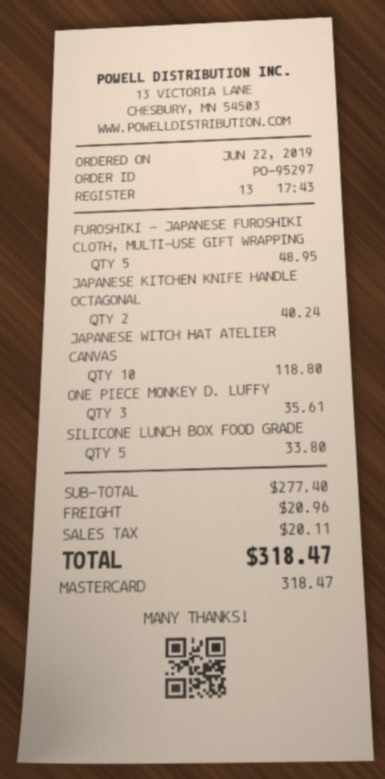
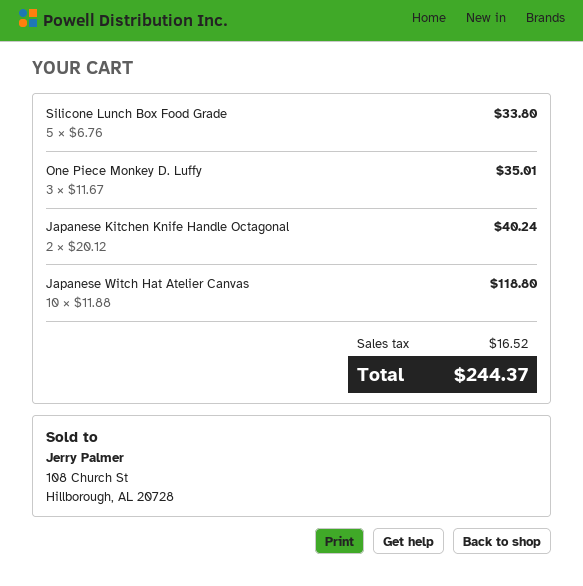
FUROSHIKI - JAPANESE FUROSHIKI CLOTH, MULTI-USE GIFT WRAPPING: 5 for 48.95 -> none
ONE PIECE MONKEY D. LUFFY: 3 for 35.61 -> 3 for 35.01
shipping: 20.96 -> none
tax: 20.11 -> 16.52
total: 318.47 -> 244.37

